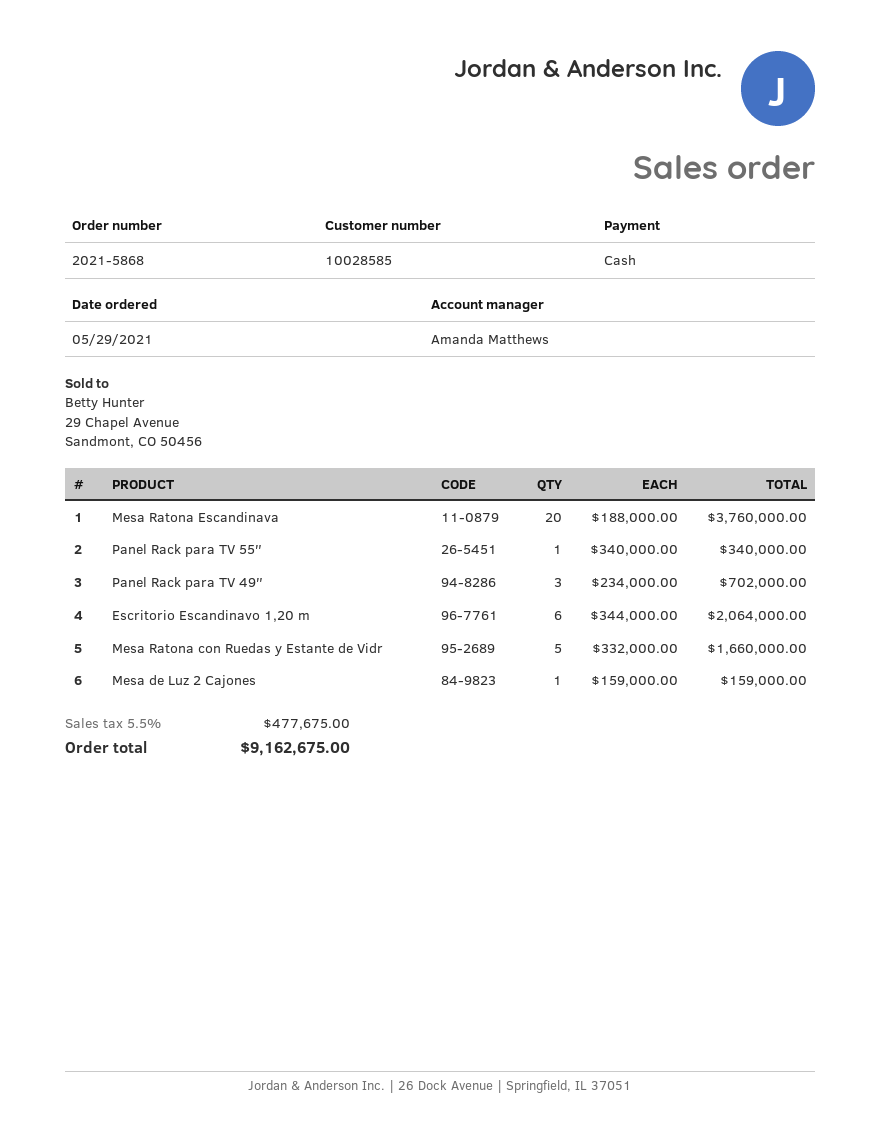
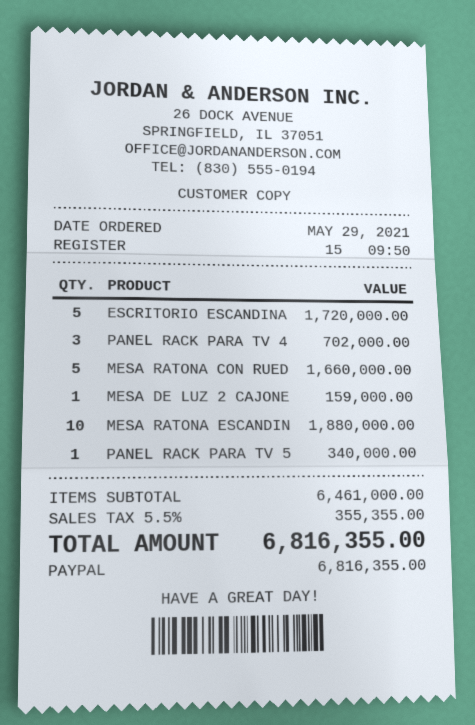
payment method: cash -> PayPal
Mesa Ratona Escandinava: 20 for 3760000.00 -> 10 for 1880000.00
Escritorio Escandinavo 1,20 m: 6 for 2064000.00 -> 5 for 1720000.00
tax: 5.5% = 477675.00 -> 5.5% = 355355.00
total: 9162675.00 -> 6816355.00

